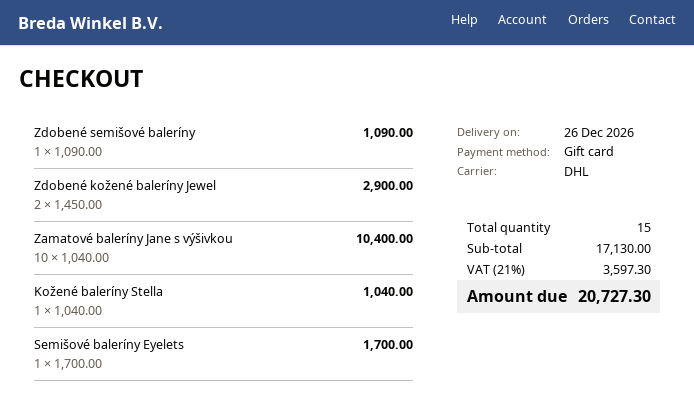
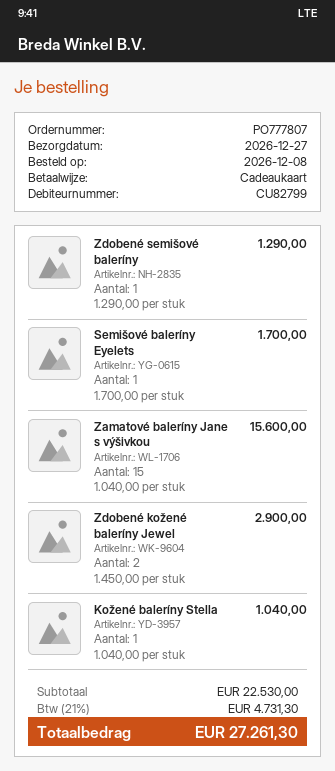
delivery date: 2026-12-26 -> 2026-12-27
Zdobené semišové baleríny: 1 x 1090.00 = 1090.00 -> 1 x 1290.00 = 1290.00
Zamatové baleríny Jane s výšivkou: 10 x 1040.00 = 10400.00 -> 15 x 1040.00 = 15600.00
subtotal: 17130.00 -> 22530.00
tax: 21% = 3597.30 -> 21% = 4731.30
total: 20727.30 -> 27261.30

